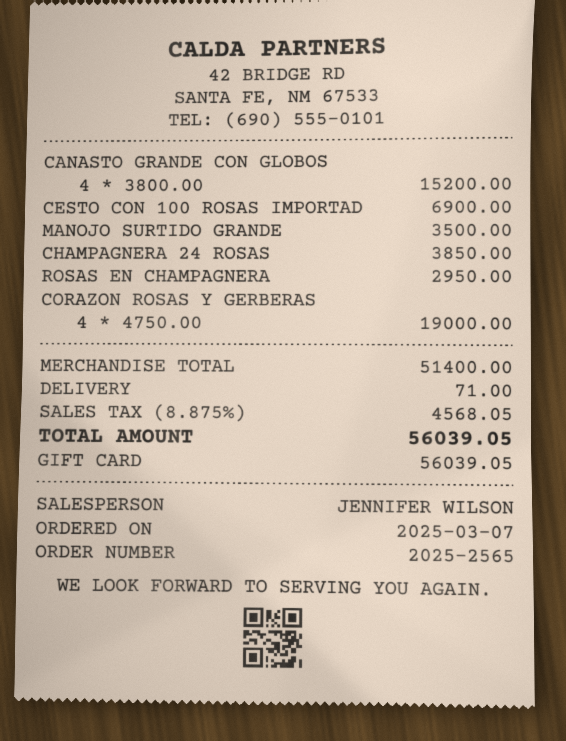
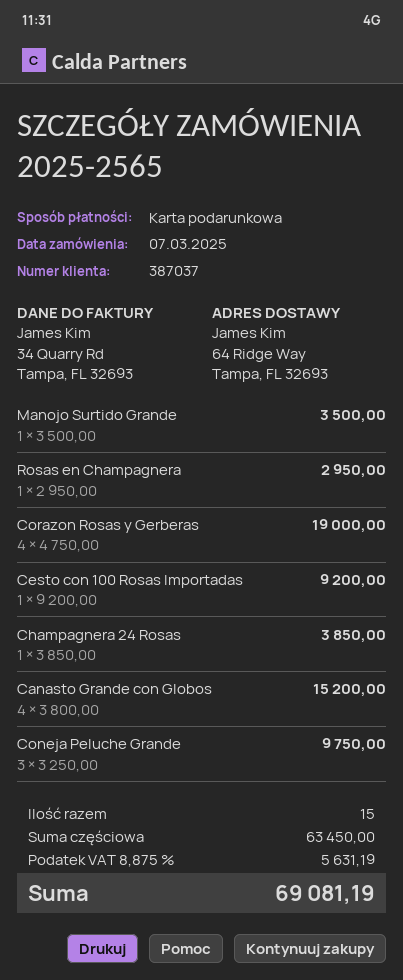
CESTO CON 100 ROSAS IMPORTAD: 1 x 6900.00 = 6900.00 -> 1 x 9200.00 = 9200.00
Coneja Peluche Grande: none -> 3 x 3250.00 = 9750.00
subtotal: 51400.00 -> 63450.00
shipping: 71.00 -> none
tax: 8.875% = 4568.05 -> 8.875% = 5631.19
total: 56039.05 -> 69081.19

